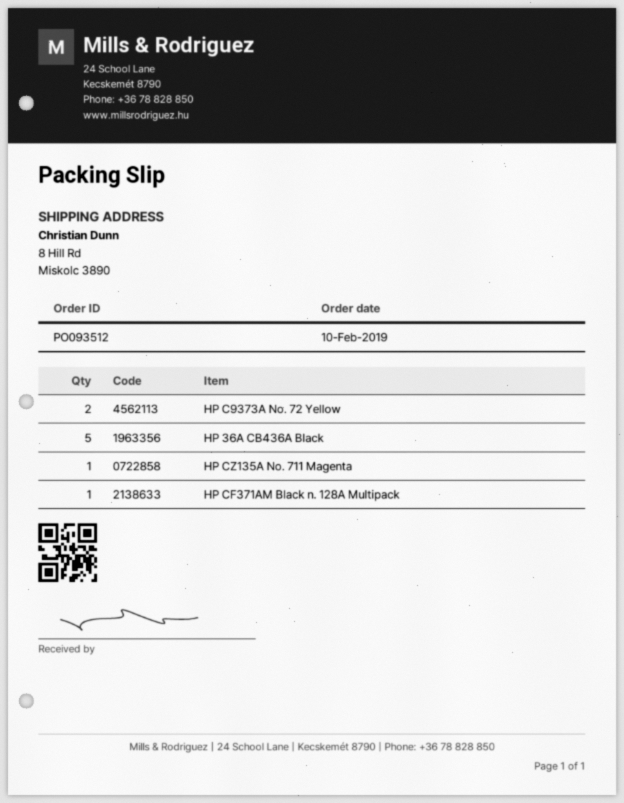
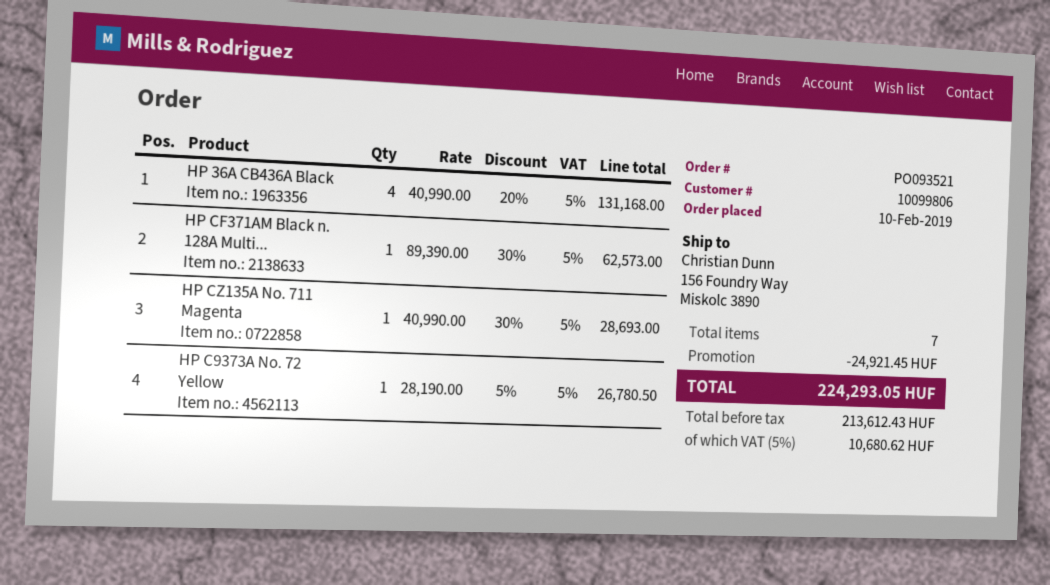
order number: PO093512 -> PO093521
ship to: 8 Hill Rd, Miskolc 3890 -> 156 Foundry Way, Miskolc 3890
HP C9373A No. 72 Yellow: 2 -> 1
HP 36A CB436A Black: 5 -> 4

